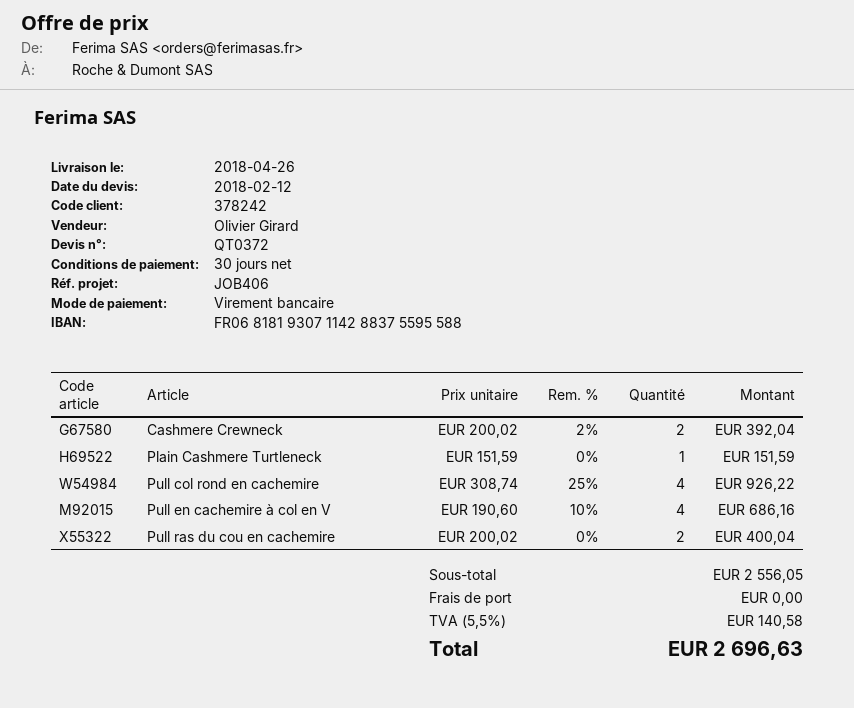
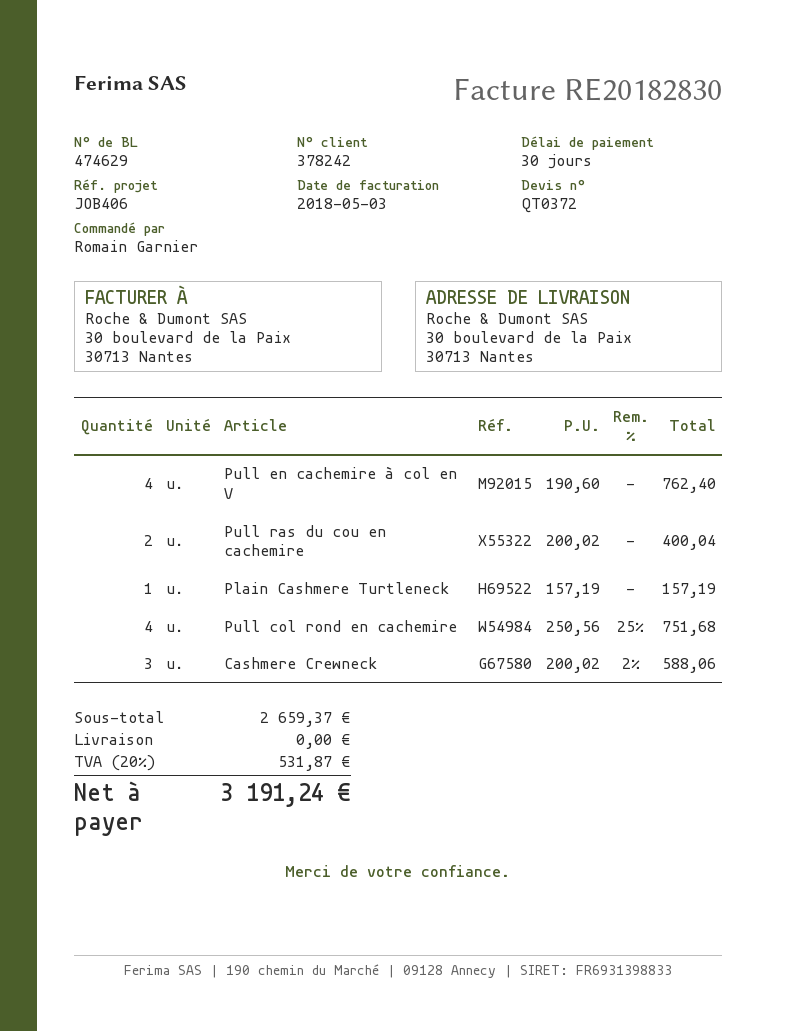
Cashmere Crewneck: 2 x 200.02 - 2% = 392.04 -> 3 x 200.02 - 2% = 588.06
Plain Cashmere Turtleneck: 1 x 151.59 = 151.59 -> 1 x 157.19 = 157.19
Pull col rond en cachemire: 4 x 308.74 - 25% = 926.22 -> 4 x 250.56 - 25% = 751.68
Pull en cachemire à col en V: 4 x 190.60 - 10% = 686.16 -> 4 x 190.60 = 762.40
subtotal: 2556.05 -> 2659.37
tax: 5.5% = 140.58 -> 20% = 531.87
total: 2696.63 -> 3191.24

